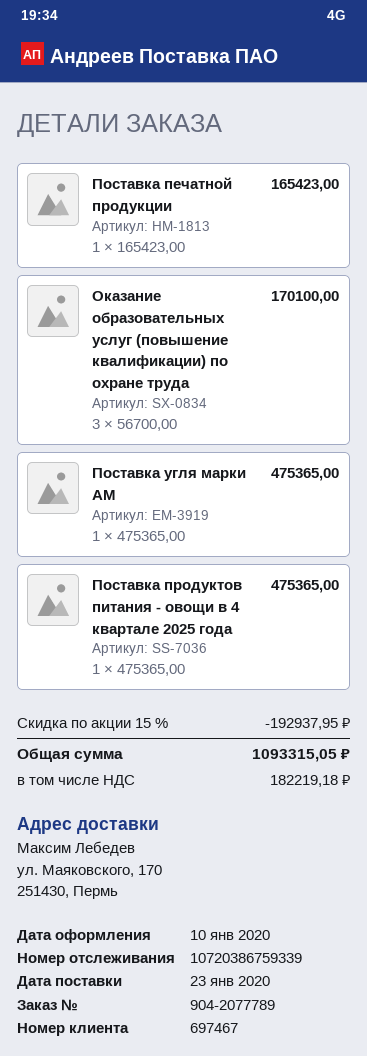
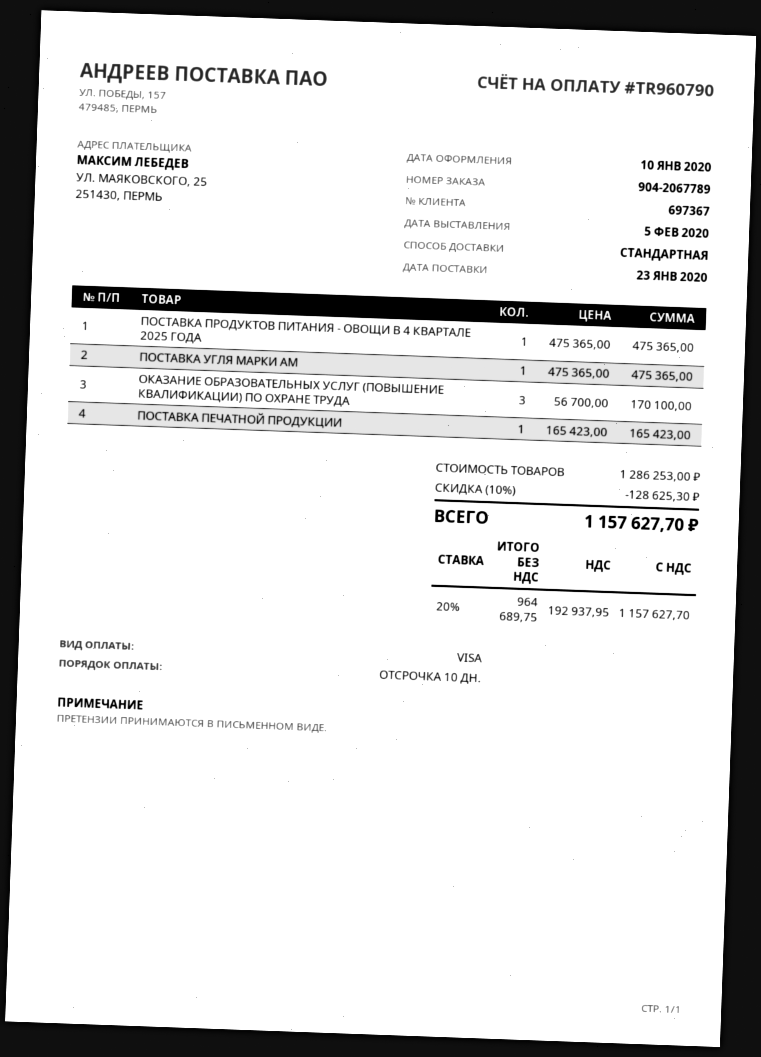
order number: 904-2077789 -> 904-2067789
customer number: 697467 -> 697367
discount: 15% = 192937.95 -> 10% = 128625.30
tax: 182219.18 -> 192937.95
total: 1093315.05 -> 1157627.70

